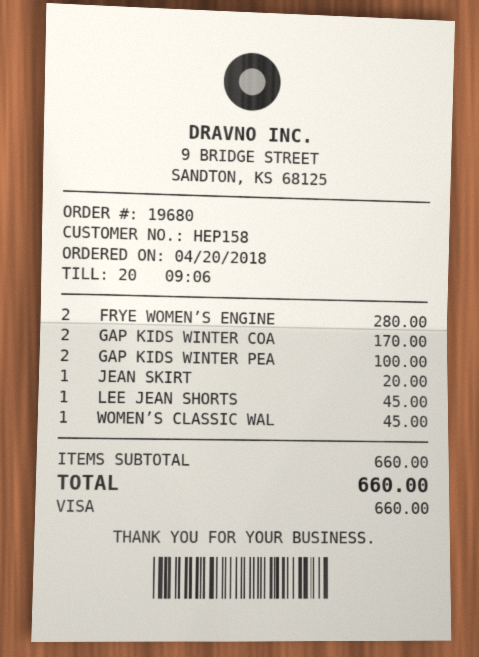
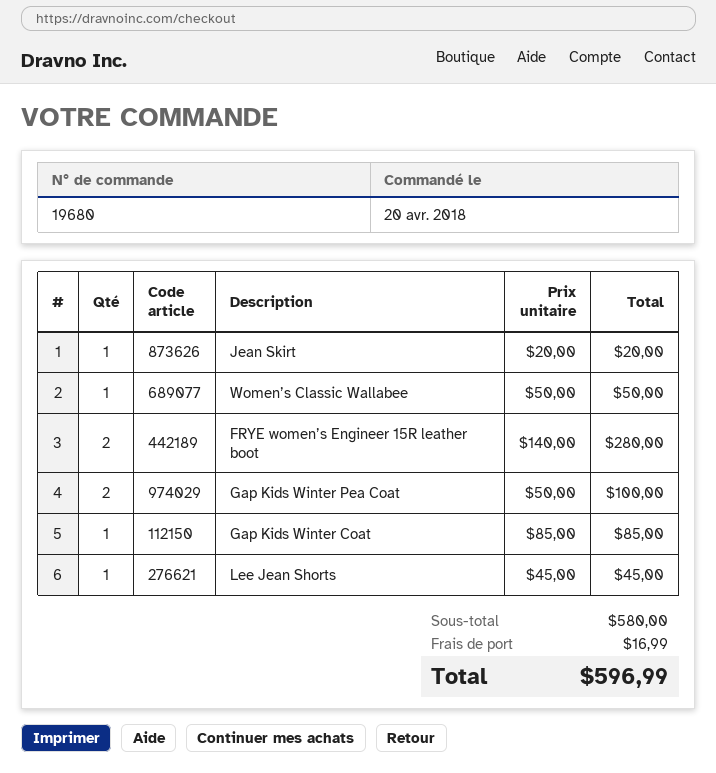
GAP KIDS WINTER COA: 2 for 170.00 -> 1 for 85.00
WOMEN’S CLASSIC WAL: 1 for 45.00 -> 1 for 50.00
subtotal: 660.00 -> 580.00
shipping: none -> 16.99
total: 660.00 -> 596.99

